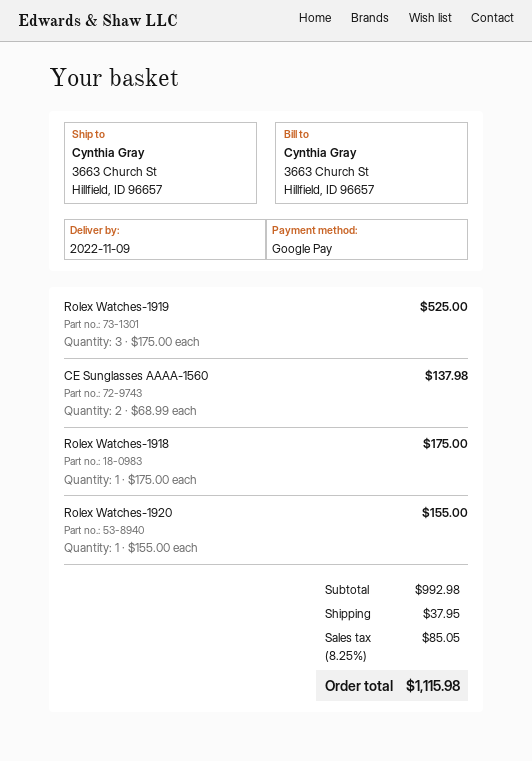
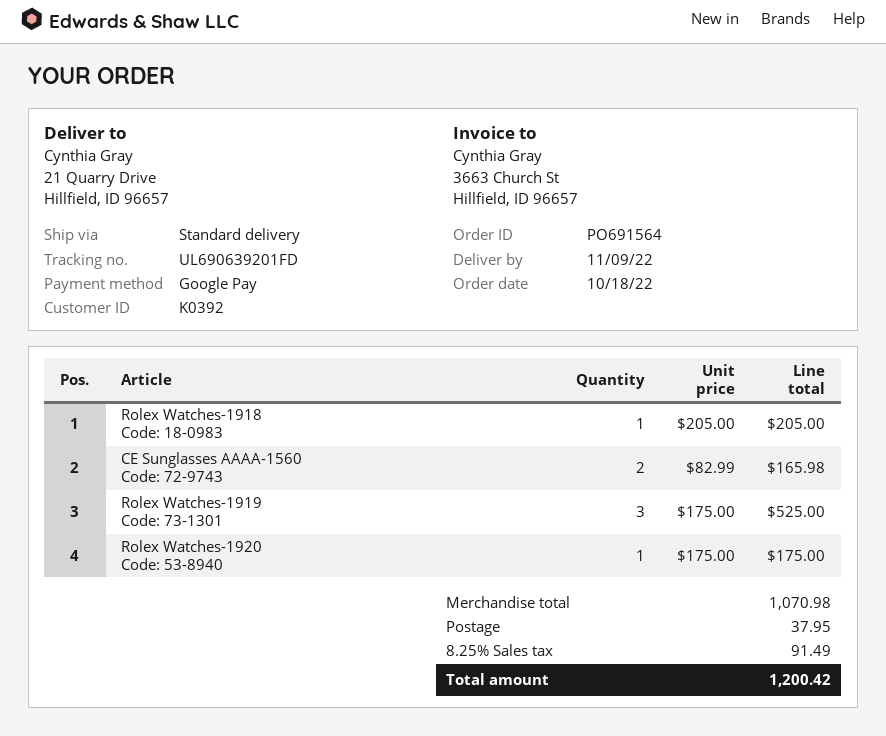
ship to: 3663 Church St, Hillfield, ID 96657 -> 21 Quarry Drive, Hillfield, ID 96657
CE Sunglasses AAAA-1560: 2 x 68.99 = 137.98 -> 2 x 82.99 = 165.98
Rolex Watches-1918: 1 x 175.00 = 175.00 -> 1 x 205.00 = 205.00
Rolex Watches-1920: 1 x 155.00 = 155.00 -> 1 x 175.00 = 175.00
subtotal: 992.98 -> 1070.98
tax: 8.25% = 85.05 -> 8.25% = 91.49
total: 1115.98 -> 1200.42

